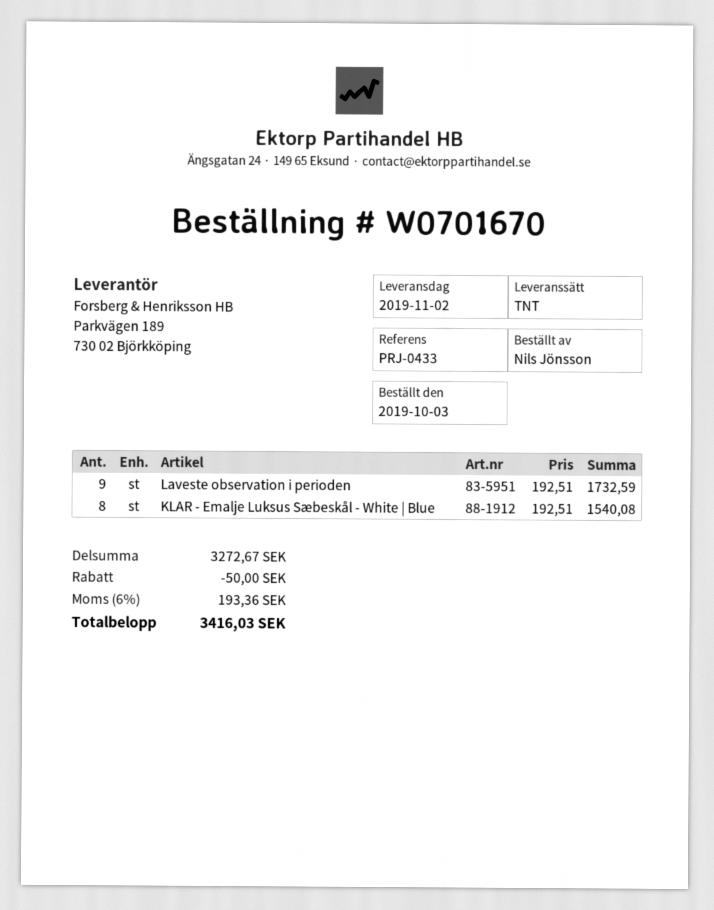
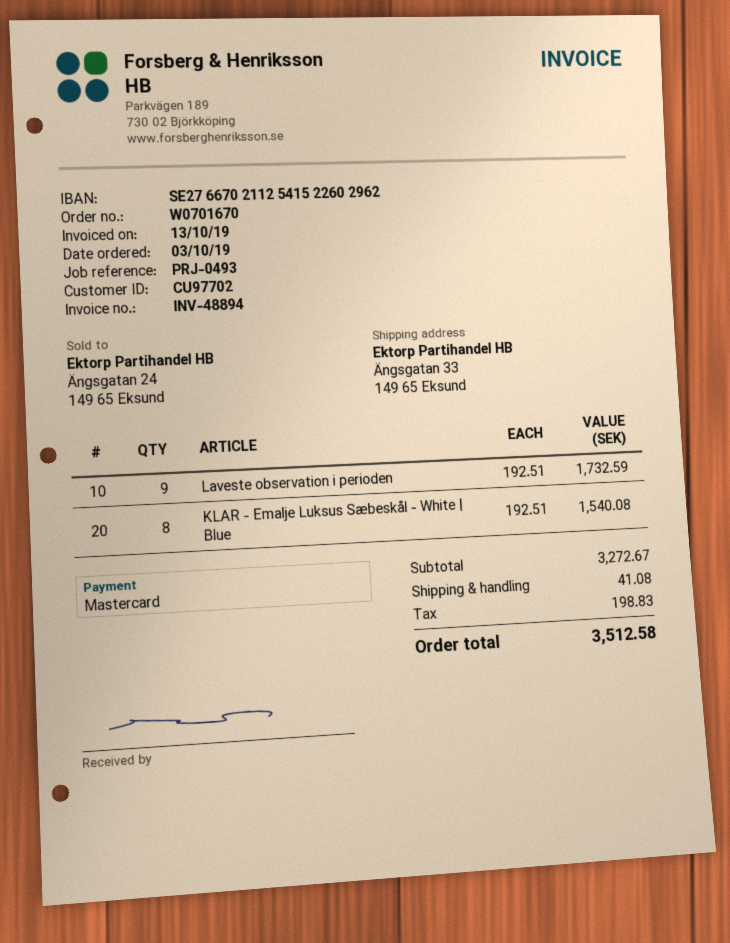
reference: PRJ-0433 -> PRJ-0493
discount: 50.00 -> none
shipping: none -> 41.08
tax: 193.36 -> 198.83
total: 3416.03 -> 3512.58

